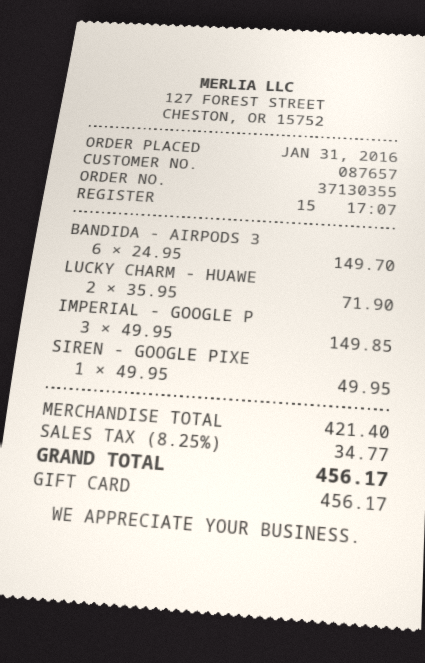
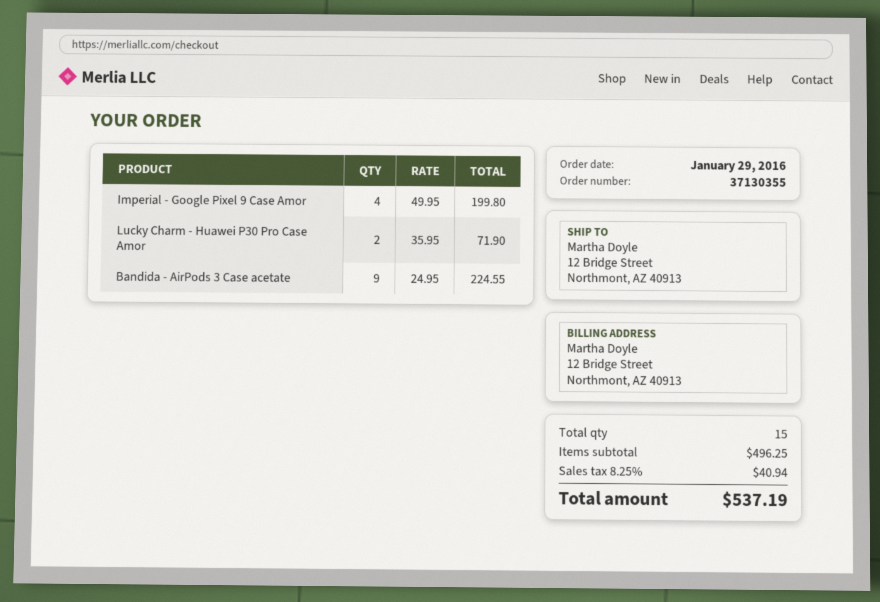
order date: 2016-01-31 -> 2016-01-29
BANDIDA - AIRPODS 3: 6 x 24.95 = 149.70 -> 9 x 24.95 = 224.55
IMPERIAL - GOOGLE P: 3 x 49.95 = 149.85 -> 4 x 49.95 = 199.80
SIREN - GOOGLE PIXE: 1 x 49.95 = 49.95 -> none
subtotal: 421.40 -> 496.25
tax: 8.25% = 34.77 -> 8.25% = 40.94
total: 456.17 -> 537.19

